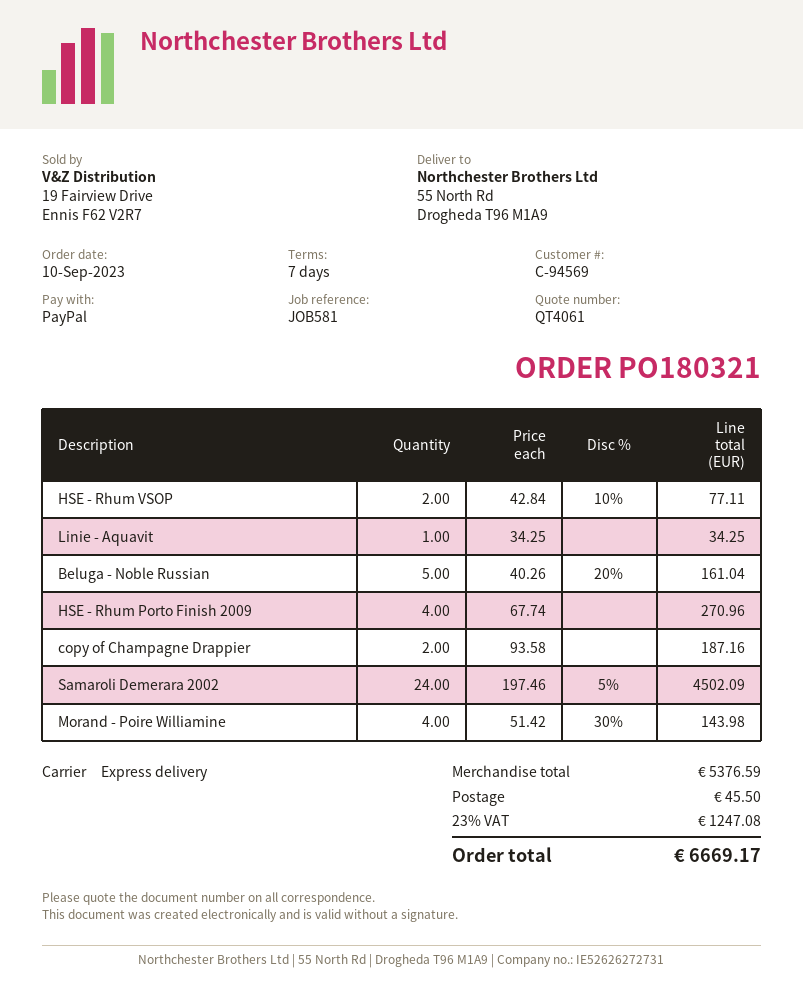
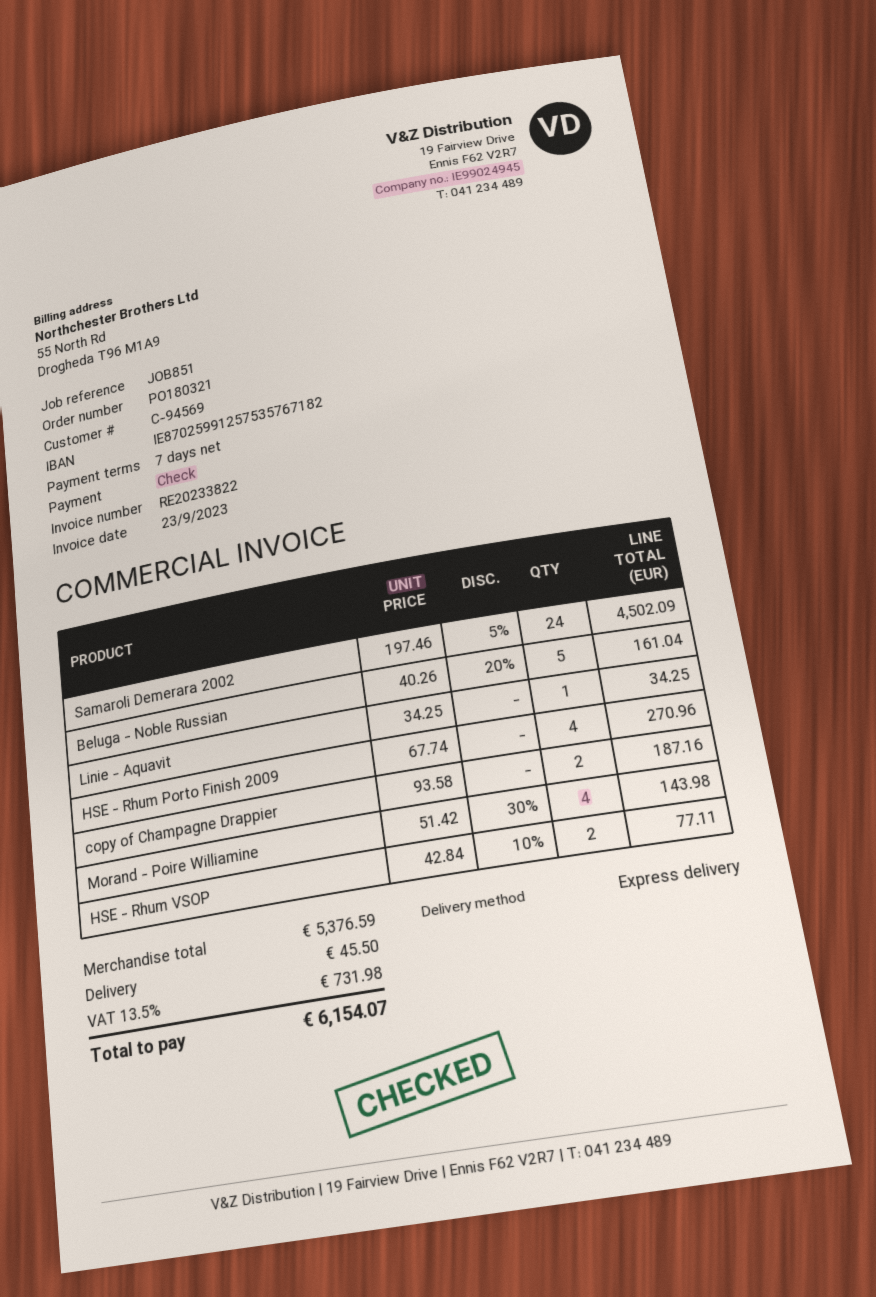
reference: JOB581 -> JOB851
payment method: PayPal -> cheque
tax: 23% = 1247.08 -> 13.5% = 731.98
total: 6669.17 -> 6154.07

